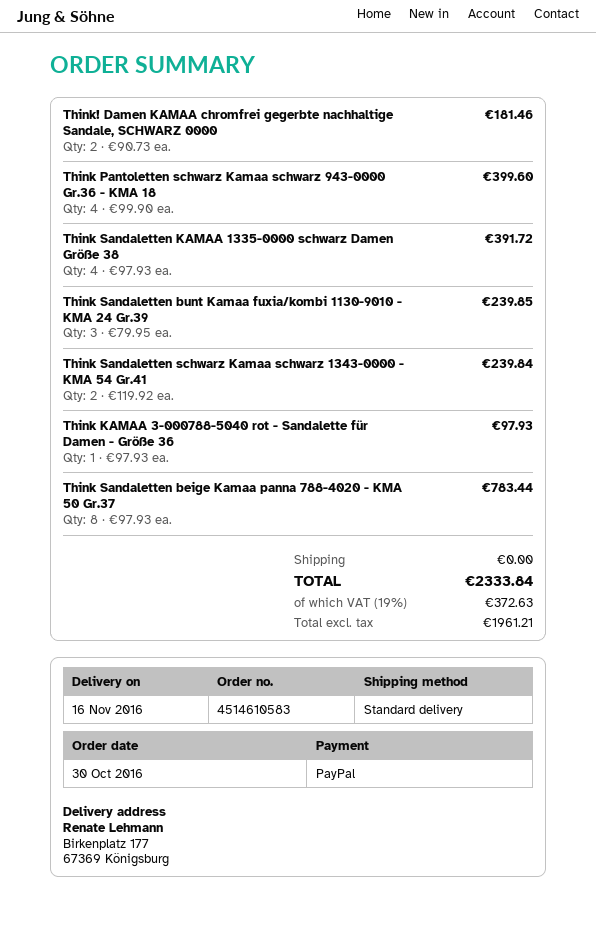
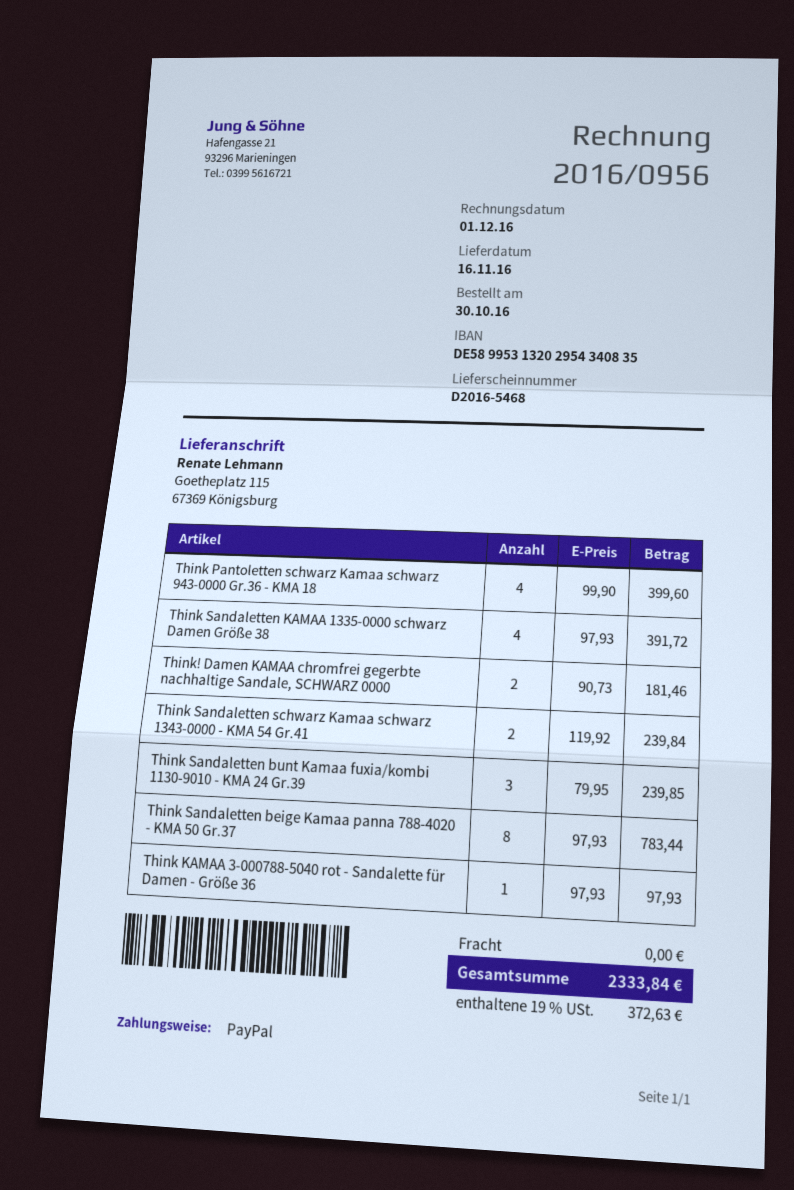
ship to: Birkenplatz 177, 67369 Königsburg -> Goetheplatz 115, 67369 Königsburg

